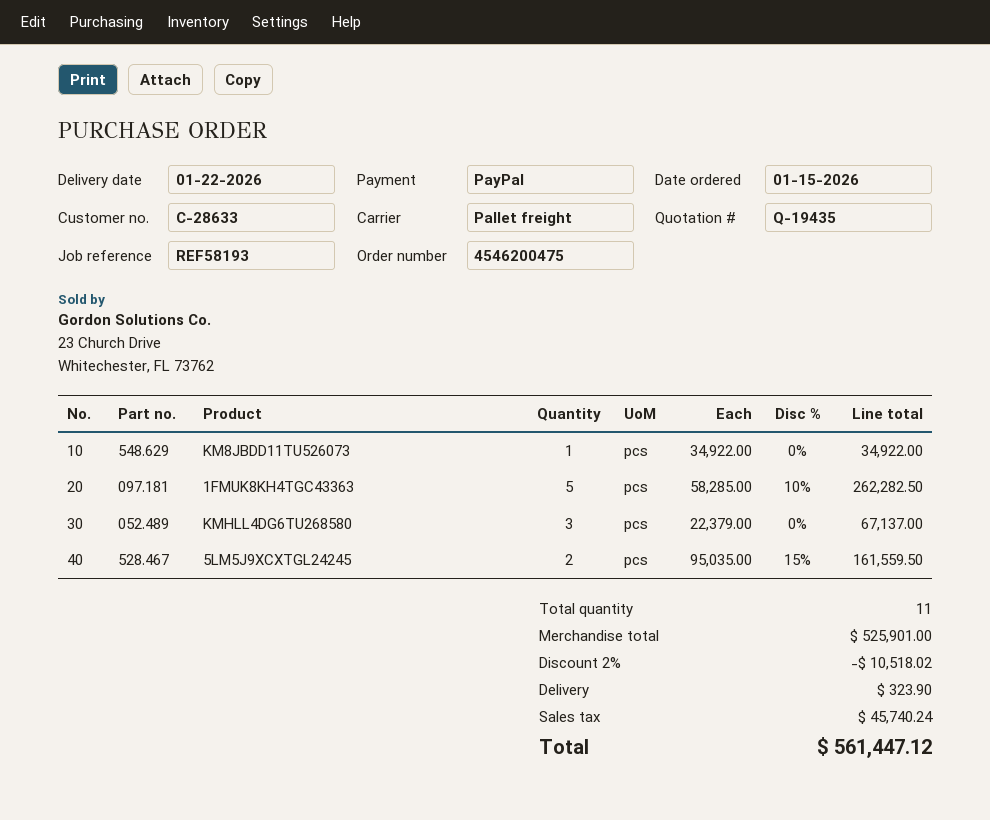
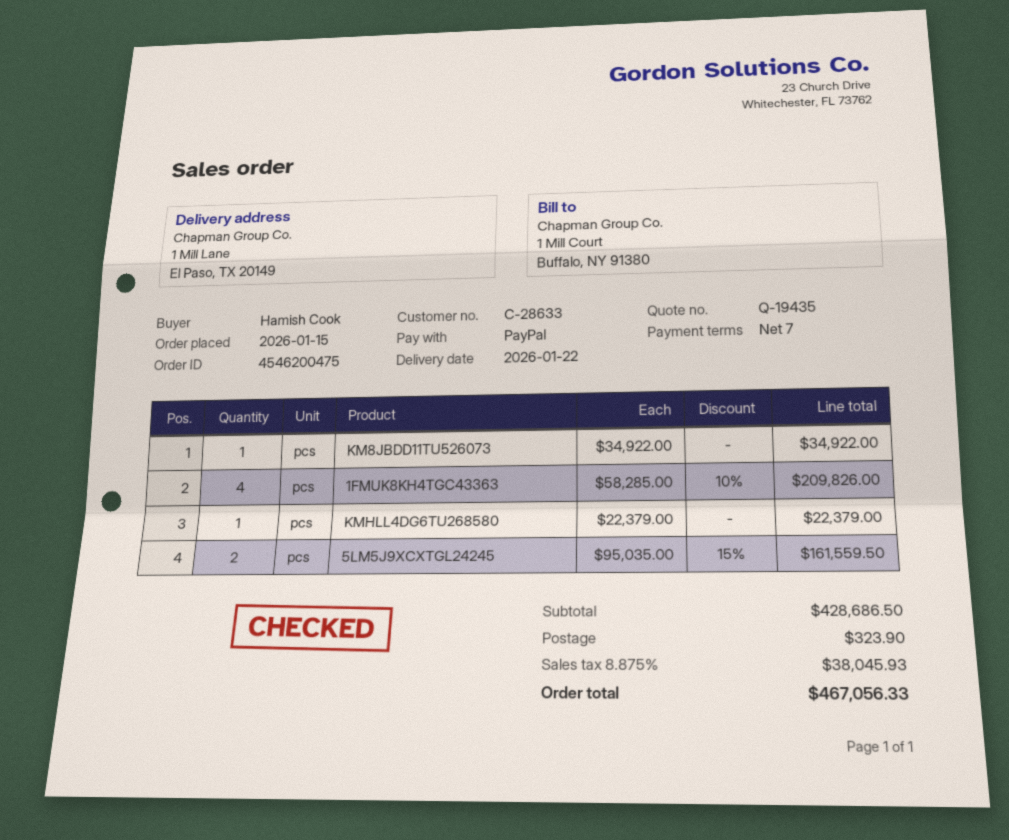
1FMUK8KH4TGC43363: 5 x 58285.00 - 10% = 262282.50 -> 4 x 58285.00 - 10% = 209826.00
KMHLL4DG6TU268580: 3 x 22379.00 = 67137.00 -> 1 x 22379.00 = 22379.00
subtotal: 525901.00 -> 428686.50
discount: 2% = 10518.02 -> none
tax: 45740.24 -> 38045.93
total: 561447.12 -> 467056.33

